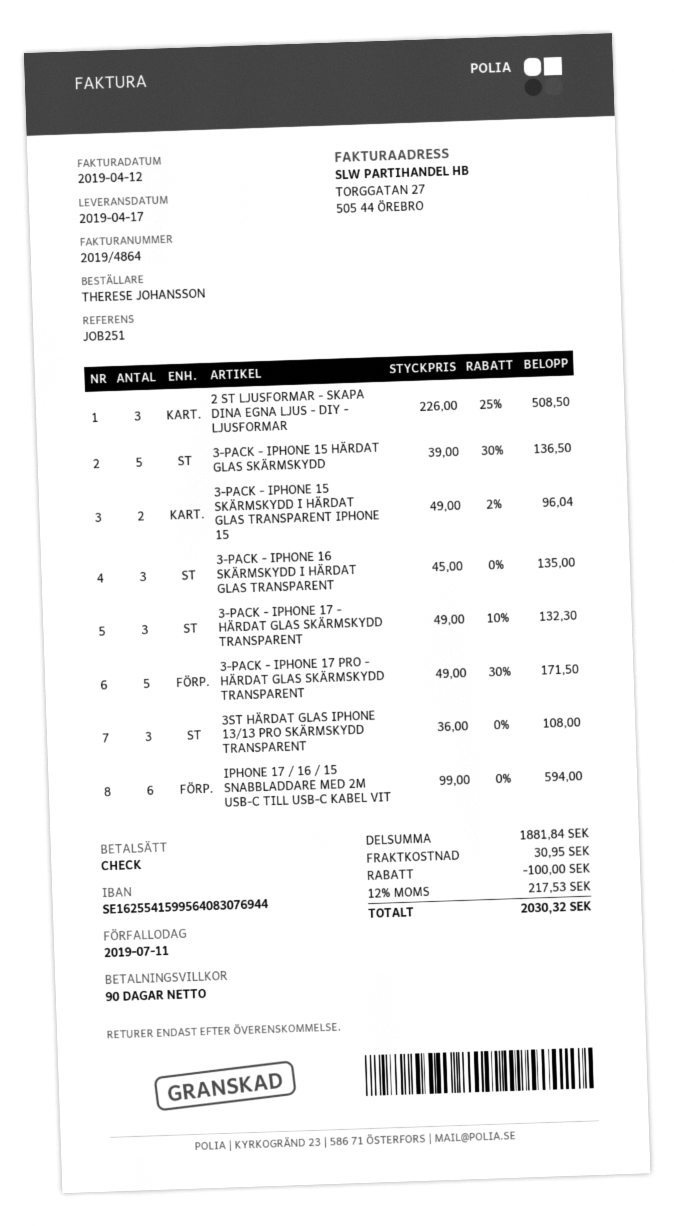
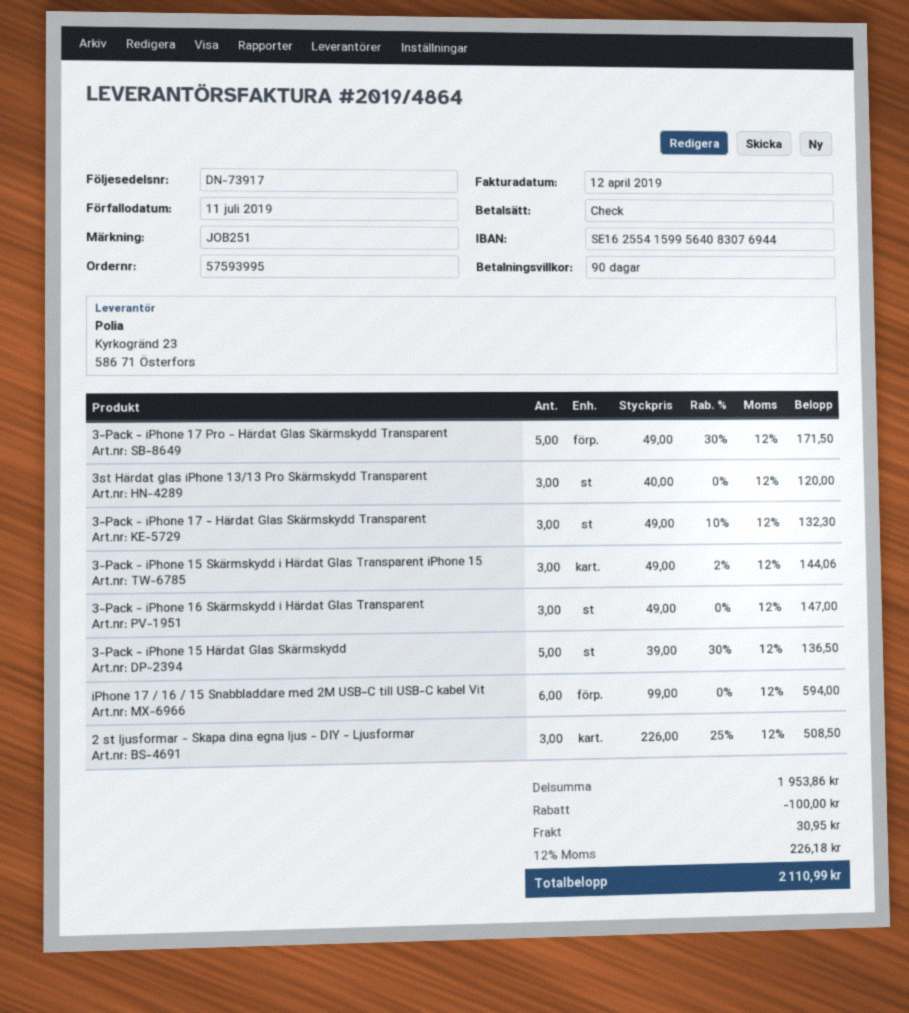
3-PACK - IPHONE 15 SKÄRMSKYDD I HÄRDAT GLAS TRANSPARENT IPHONE 15: 2 x 49.00 - 2% = 96.04 -> 3 x 49.00 - 2% = 144.06
3-PACK - IPHONE 16 SKÄRMSKYDD I HÄRDAT GLAS TRANSPARENT: 3 x 45.00 = 135.00 -> 3 x 49.00 = 147.00
3ST HÄRDAT GLAS IPHONE 13/13 PRO SKÄRMSKYDD TRANSPARENT: 3 x 36.00 = 108.00 -> 3 x 40.00 = 120.00
subtotal: 1881.84 -> 1953.86
tax: 12% = 217.53 -> 12% = 226.18
total: 2030.32 -> 2110.99

